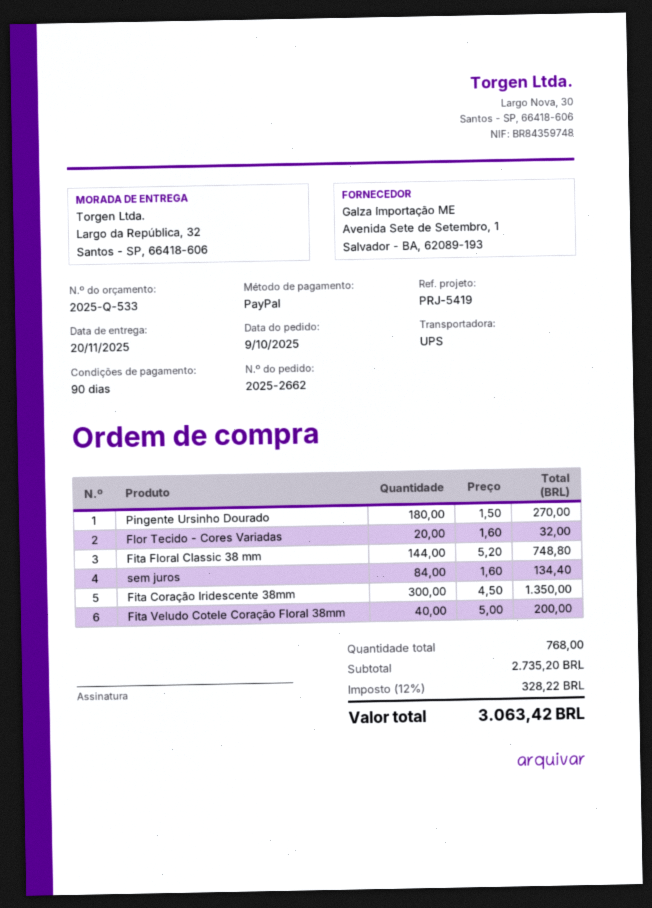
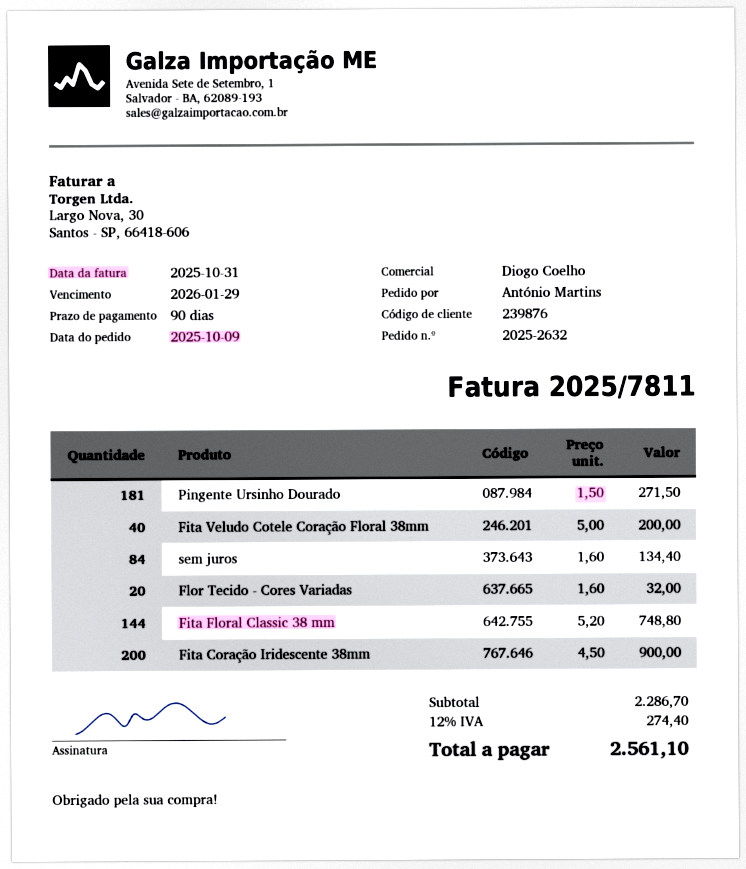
order number: 2025-2662 -> 2025-2632
Pingente Ursinho Dourado: 180 x 1.50 = 270.00 -> 181 x 1.50 = 271.50
Fita Coração Iridescente 38mm: 300 x 4.50 = 1350.00 -> 200 x 4.50 = 900.00
subtotal: 2735.20 -> 2286.70
tax: 12% = 328.22 -> 12% = 274.40
total: 3063.42 -> 2561.10

